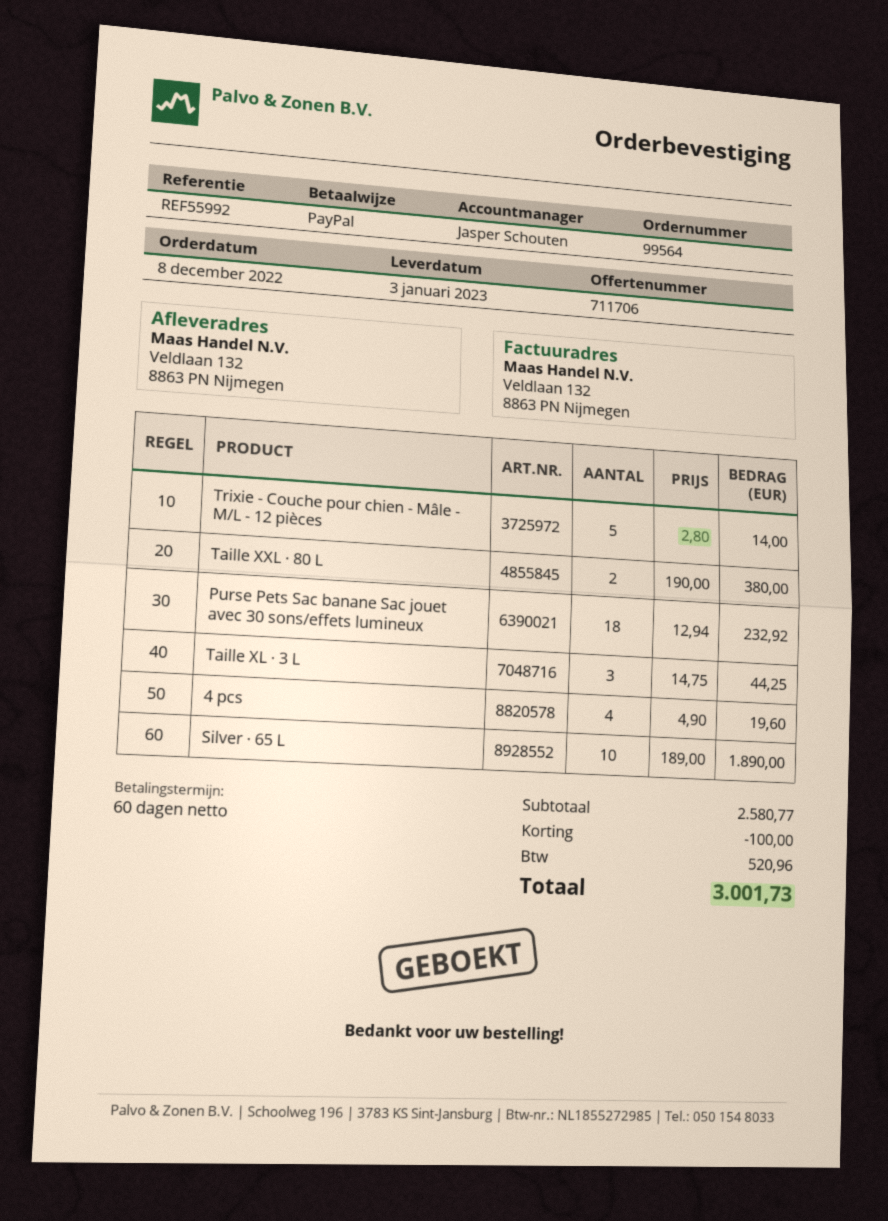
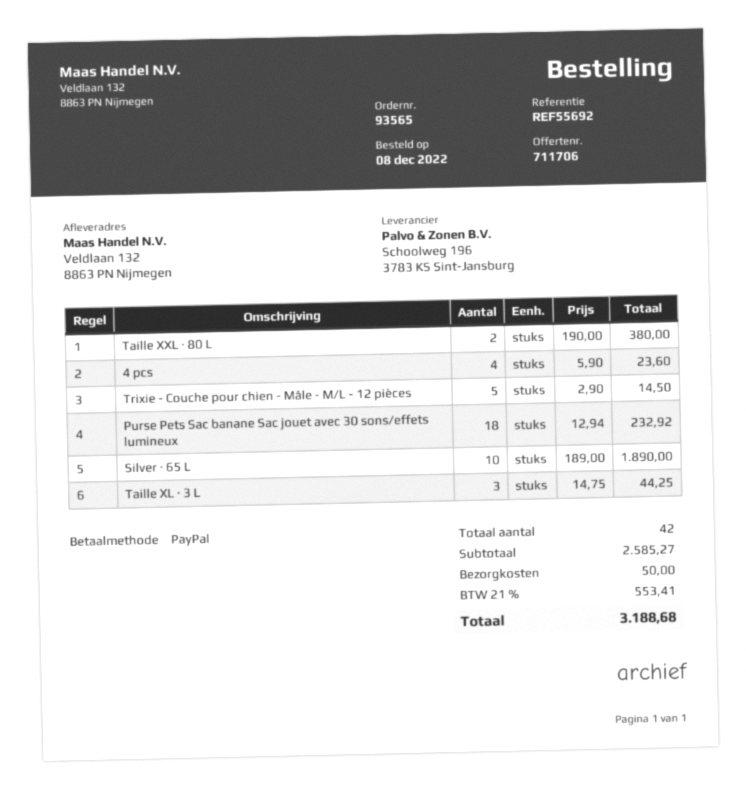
order number: 99564 -> 93565
reference: REF55992 -> REF55692
Trixie - Couche pour chien - Mâle - M/L - 12 pièces: 5 x 2.80 = 14.00 -> 5 x 2.90 = 14.50
4 pcs: 4 x 4.90 = 19.60 -> 4 x 5.90 = 23.60
subtotal: 2580.77 -> 2585.27
discount: 100.00 -> none
shipping: none -> 50.00
tax: 520.96 -> 553.41
total: 3001.73 -> 3188.68

